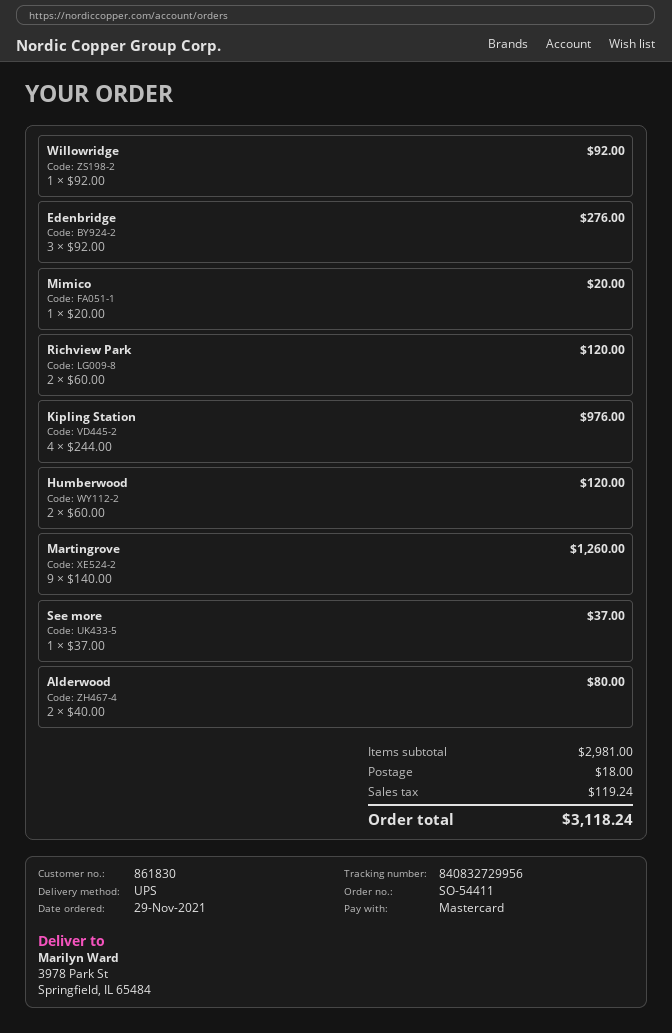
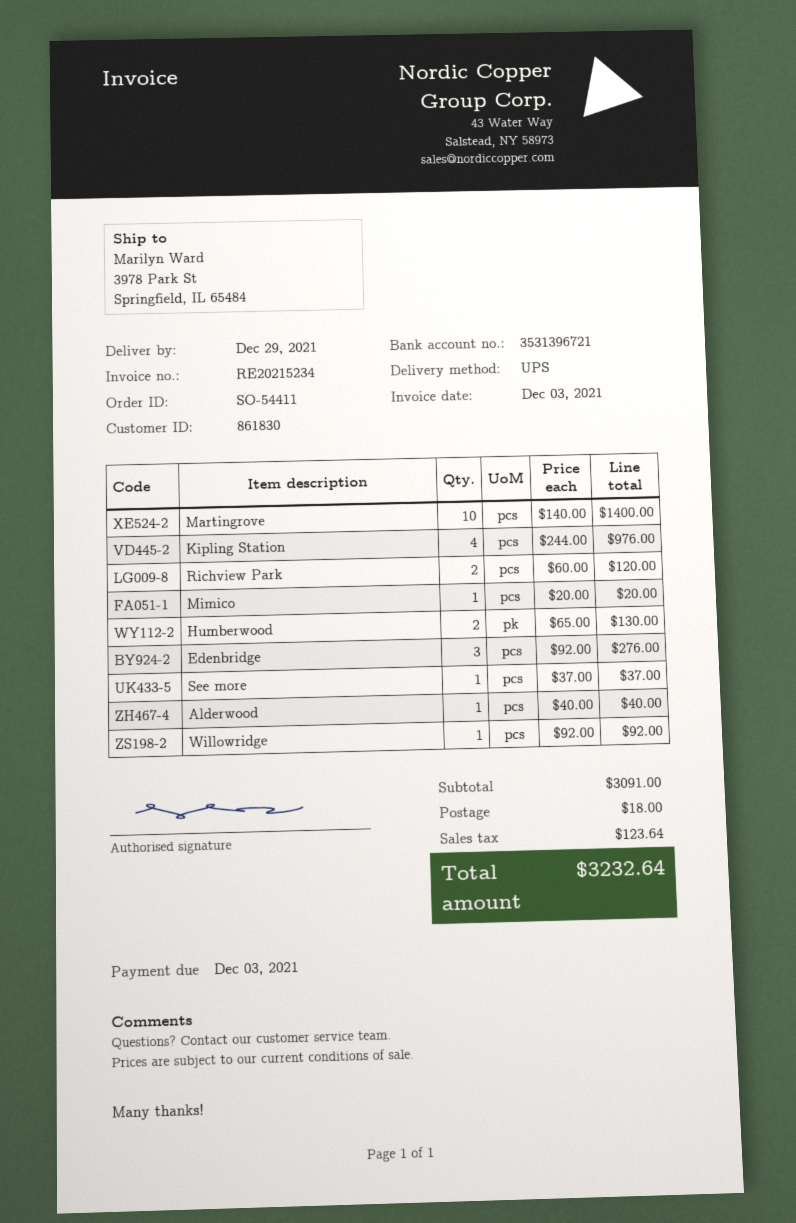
Humberwood: 2 x 60.00 = 120.00 -> 2 x 65.00 = 130.00
Martingrove: 9 x 140.00 = 1260.00 -> 10 x 140.00 = 1400.00
Alderwood: 2 x 40.00 = 80.00 -> 1 x 40.00 = 40.00
subtotal: 2981.00 -> 3091.00
tax: 119.24 -> 123.64
total: 3118.24 -> 3232.64

